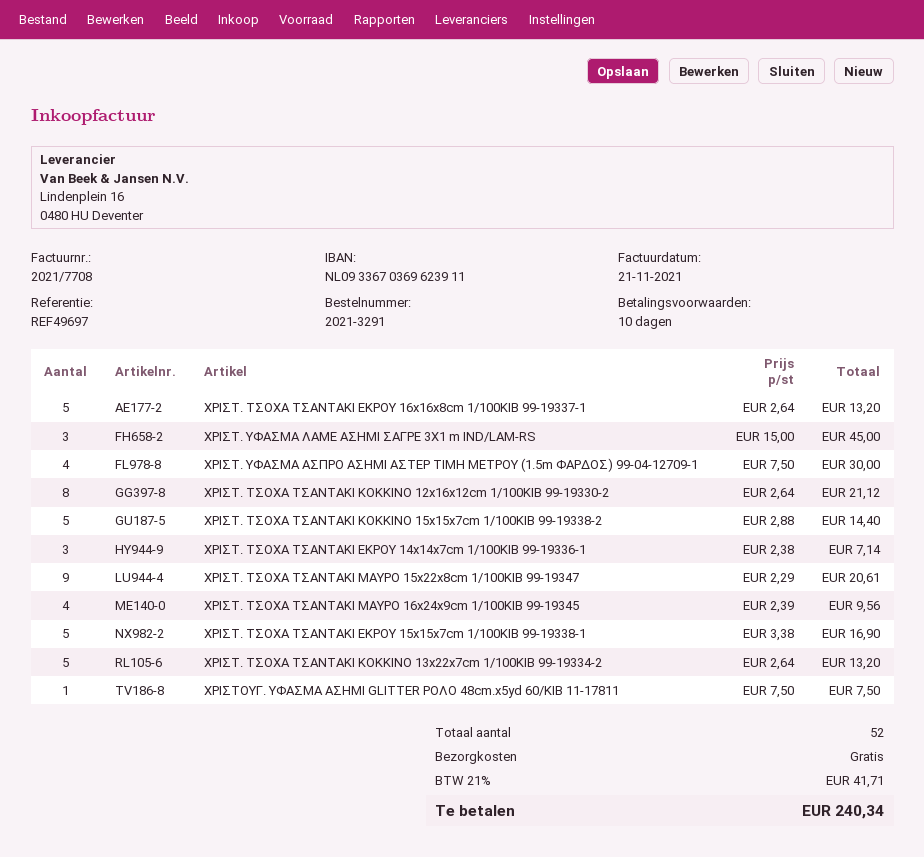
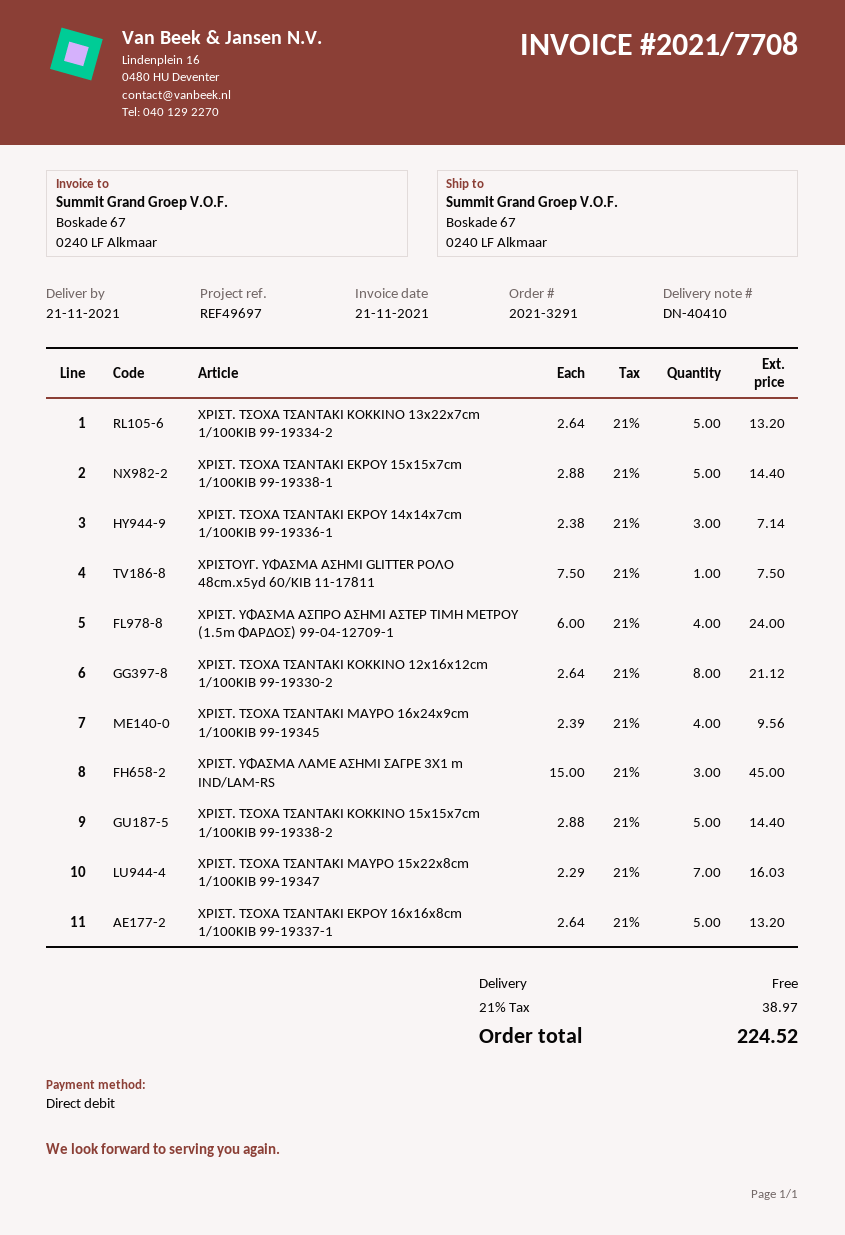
ΧΡΙΣΤ. ΥΦΑΣΜΑ ΑΣΠΡΟ ΑΣΗΜI ΑΣΤΕΡ ΤΙΜΗ ΜΕΤΡΟΥ (1.5m ΦΑΡΔΟΣ) 99-04-12709-1: 4 x 7.50 = 30.00 -> 4 x 6.00 = 24.00
ΧΡΙΣΤ. ΤΣΟΧΑ ΤΣΑΝΤΑΚΙ ΜΑΥΡΟ 15x22x8cm 1/100KIB 99-19347: 9 x 2.29 = 20.61 -> 7 x 2.29 = 16.03
ΧΡΙΣΤ. ΤΣΟΧΑ ΤΣΑΝΤΑΚΙ ΕΚΡΟΥ 15x15x7cm 1/100KIB 99-19338-1: 5 x 3.38 = 16.90 -> 5 x 2.88 = 14.40
tax: 21% = 41.71 -> 21% = 38.97
total: 240.34 -> 224.52

